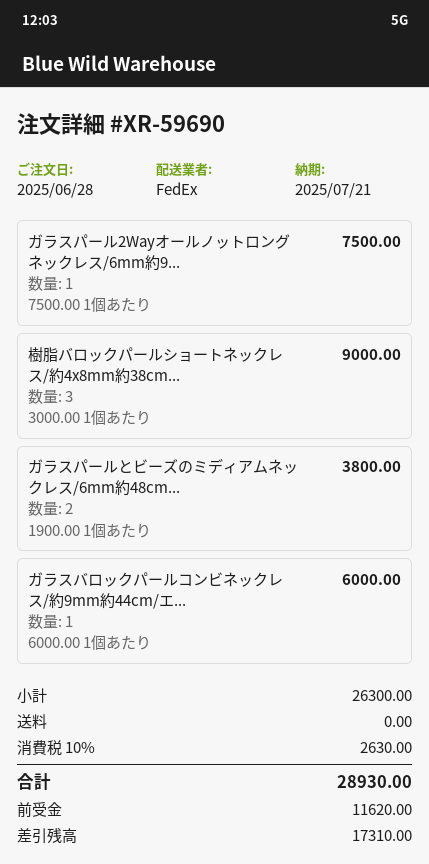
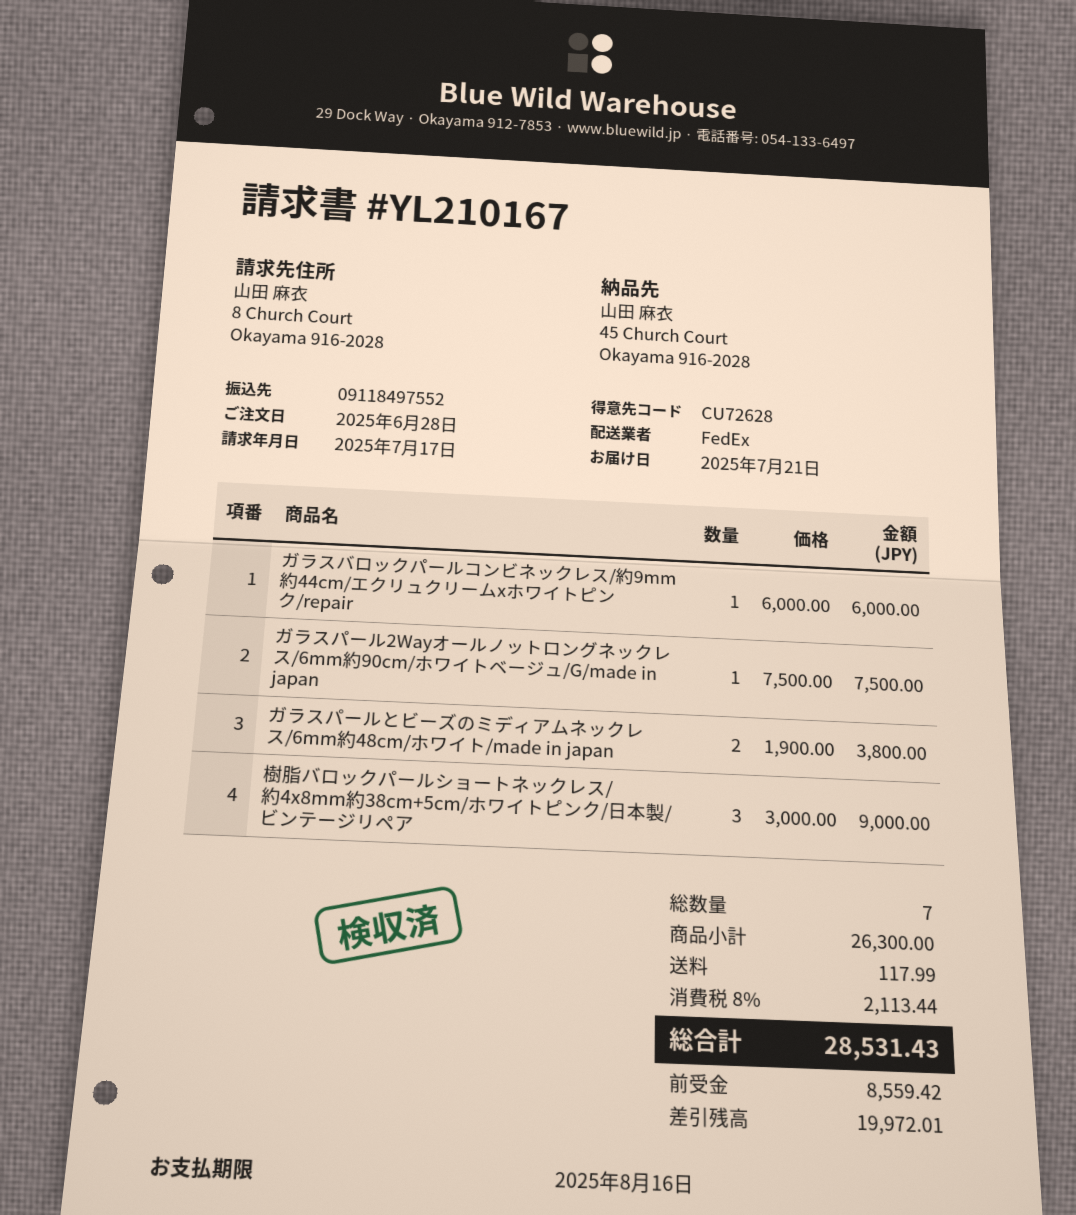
shipping: 0.00 -> 117.99
tax: 10% = 2630.00 -> 8% = 2113.44
total: 28930.00 -> 28531.43
deposit: 11620.00 -> 8559.42
balance: 17310.00 -> 19972.01

